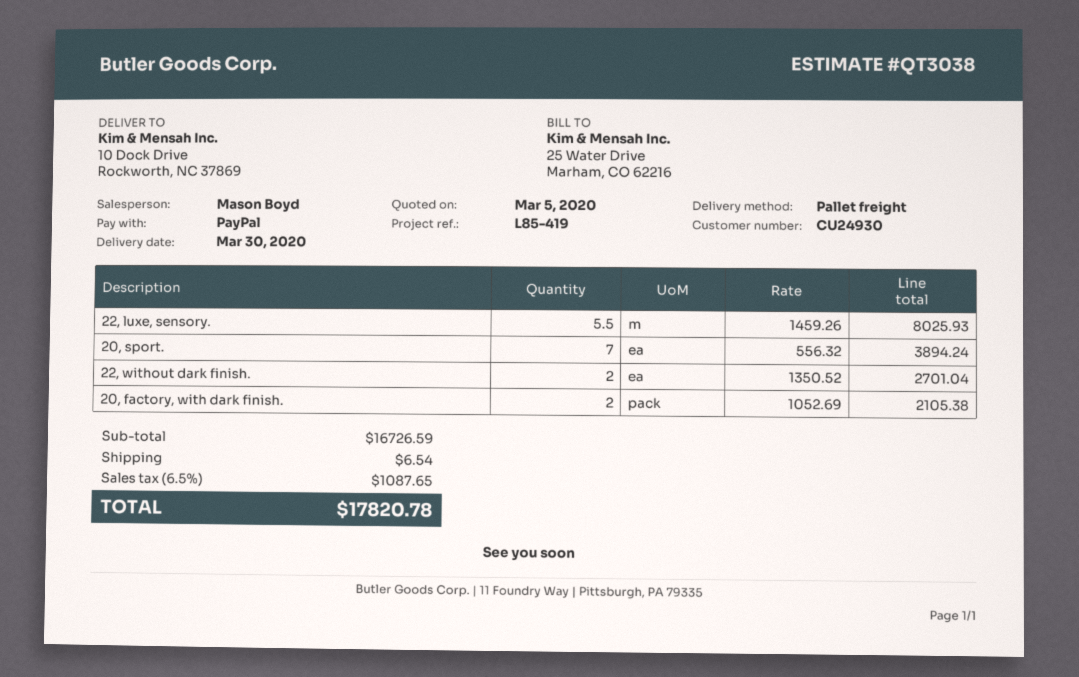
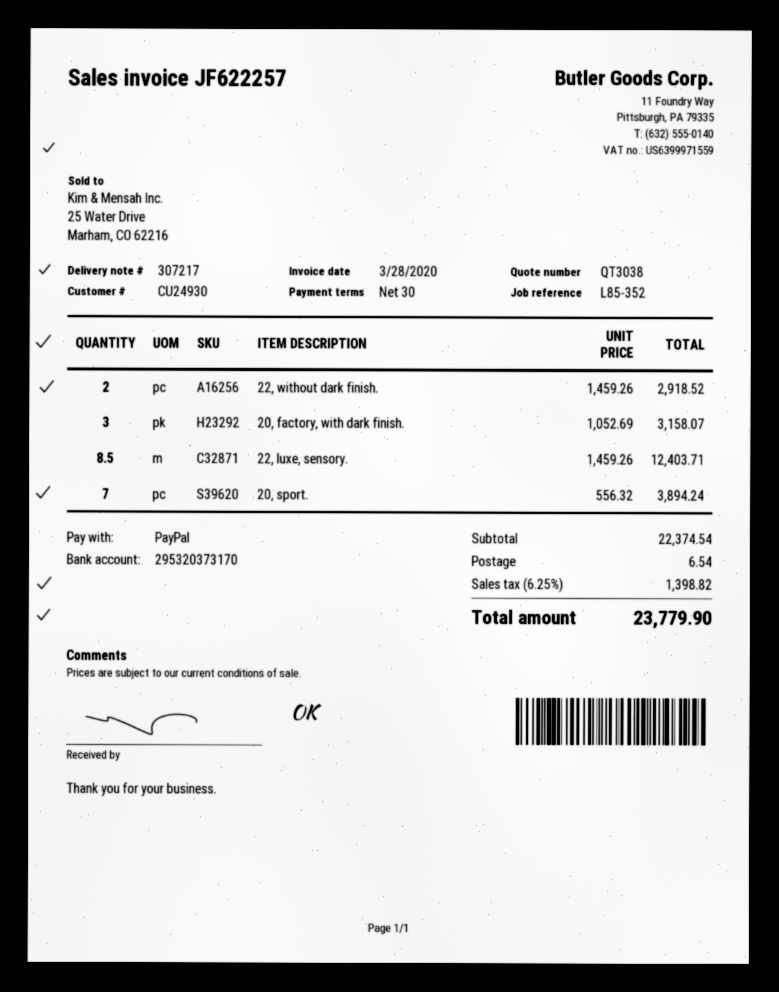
reference: L85-419 -> L85-352
22, luxe, sensory.: 5.5 x 1459.26 = 8025.93 -> 8.5 x 1459.26 = 12403.71
22, without dark finish.: 2 x 1350.52 = 2701.04 -> 2 x 1459.26 = 2918.52
20, factory, with dark finish.: 2 x 1052.69 = 2105.38 -> 3 x 1052.69 = 3158.07
subtotal: 16726.59 -> 22374.54
tax: 6.5% = 1087.65 -> 6.25% = 1398.82
total: 17820.78 -> 23779.90

